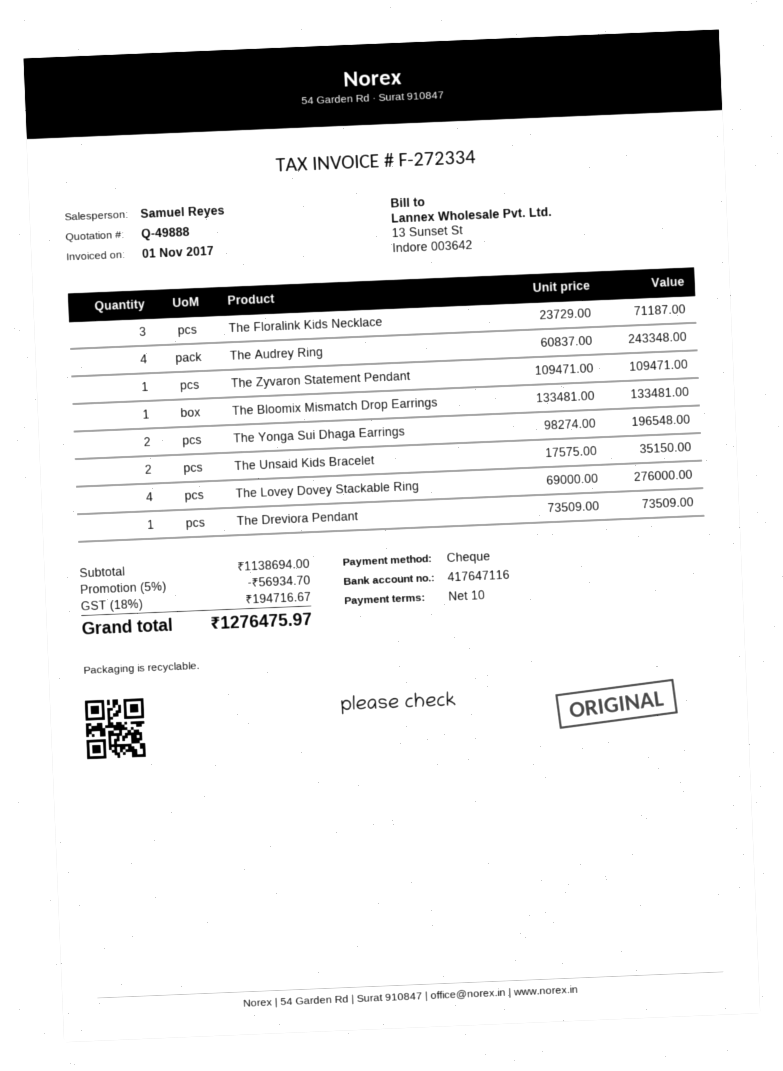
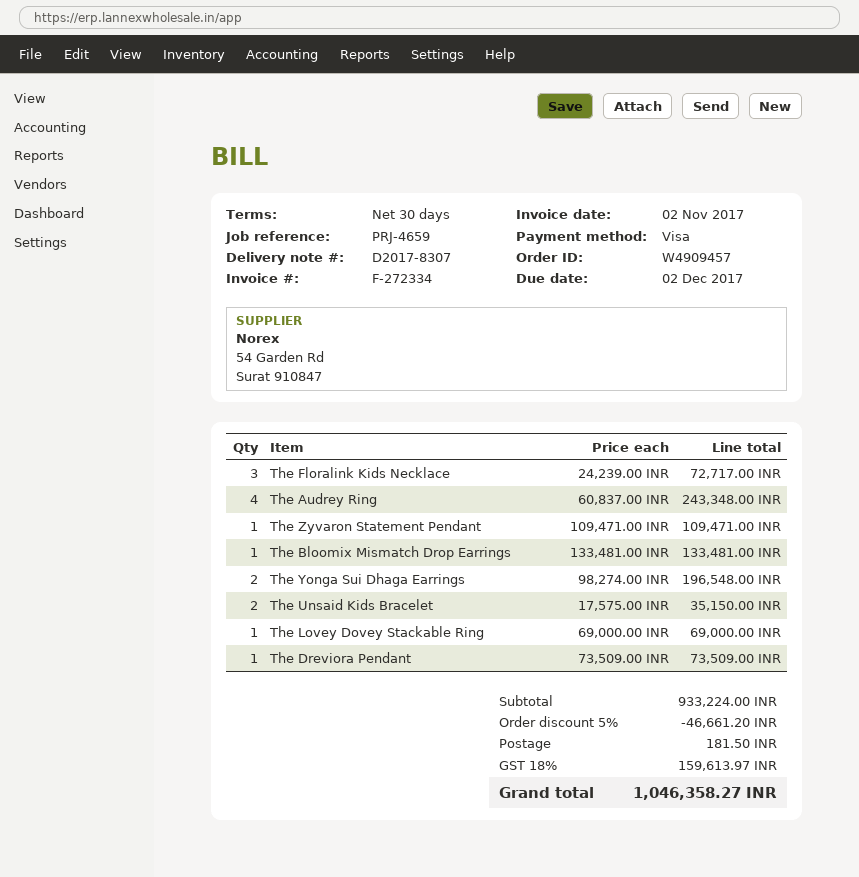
invoice date: 2017-11-01 -> 2017-11-02
payment terms: 10 days -> 30 days
payment method: cheque -> Visa
The Floralink Kids Necklace: 3 x 23729.00 = 71187.00 -> 3 x 24239.00 = 72717.00
The Lovey Dovey Stackable Ring: 4 x 69000.00 = 276000.00 -> 1 x 69000.00 = 69000.00
subtotal: 1138694.00 -> 933224.00
discount: 5% = 56934.70 -> 5% = 46661.20
shipping: none -> 181.50
tax: 18% = 194716.67 -> 18% = 159613.97
total: 1276475.97 -> 1046358.27

